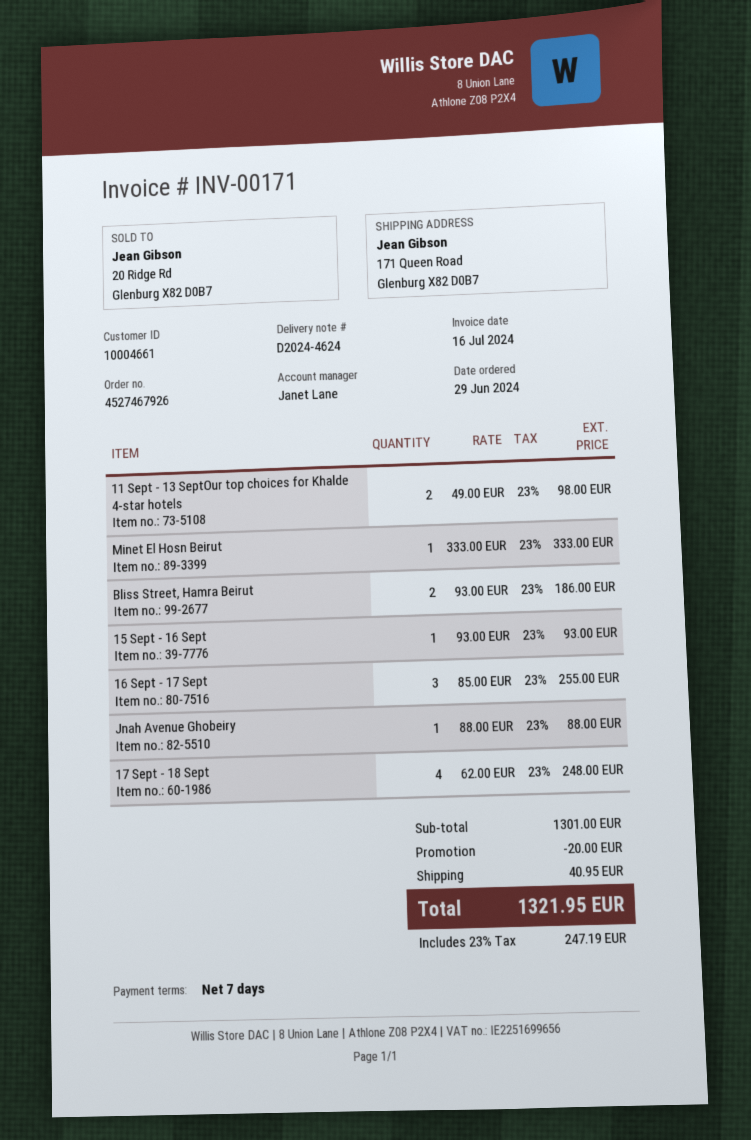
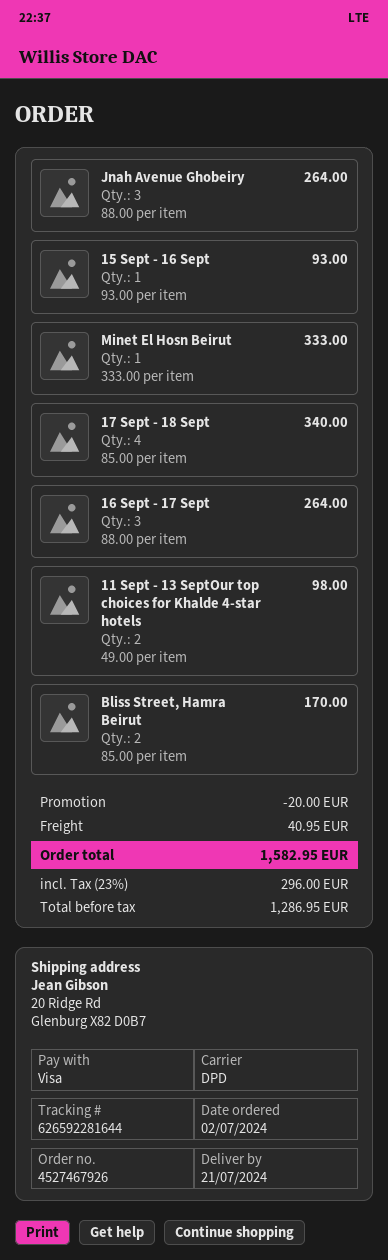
order date: 2024-06-29 -> 2024-07-02
ship to: 171 Queen Road, Glenburg X82 D0B7 -> 20 Ridge Rd, Glenburg X82 D0B7
Bliss Street, Hamra Beirut: 2 x 93.00 = 186.00 -> 2 x 85.00 = 170.00
16 Sept - 17 Sept: 3 x 85.00 = 255.00 -> 3 x 88.00 = 264.00
Jnah Avenue Ghobeiry: 1 x 88.00 = 88.00 -> 3 x 88.00 = 264.00
17 Sept - 18 Sept: 4 x 62.00 = 248.00 -> 4 x 85.00 = 340.00
tax: 23% = 247.19 -> 23% = 296.00
total: 1321.95 -> 1582.95

